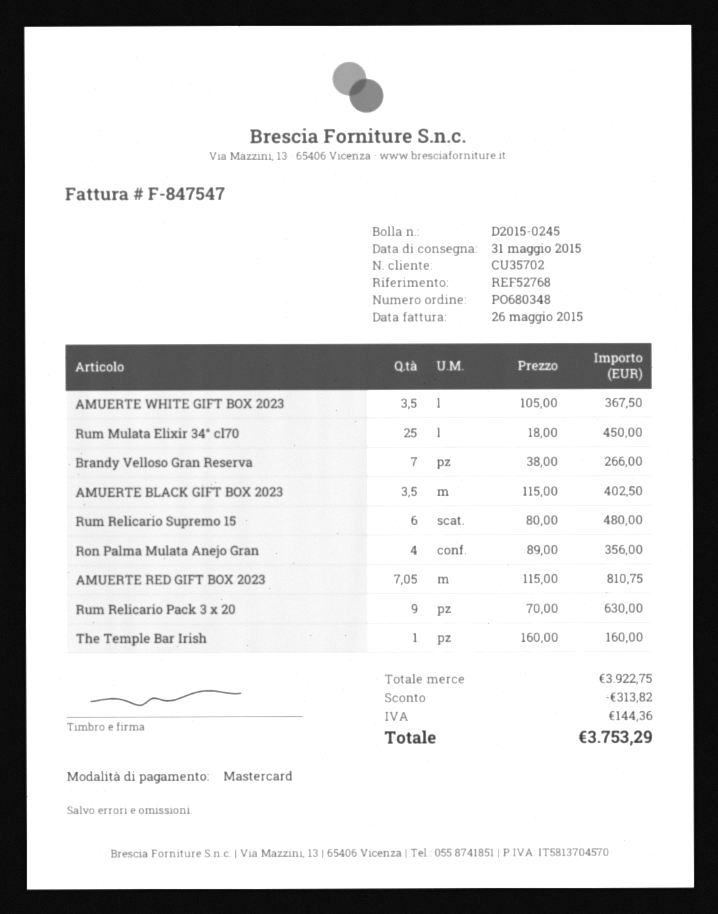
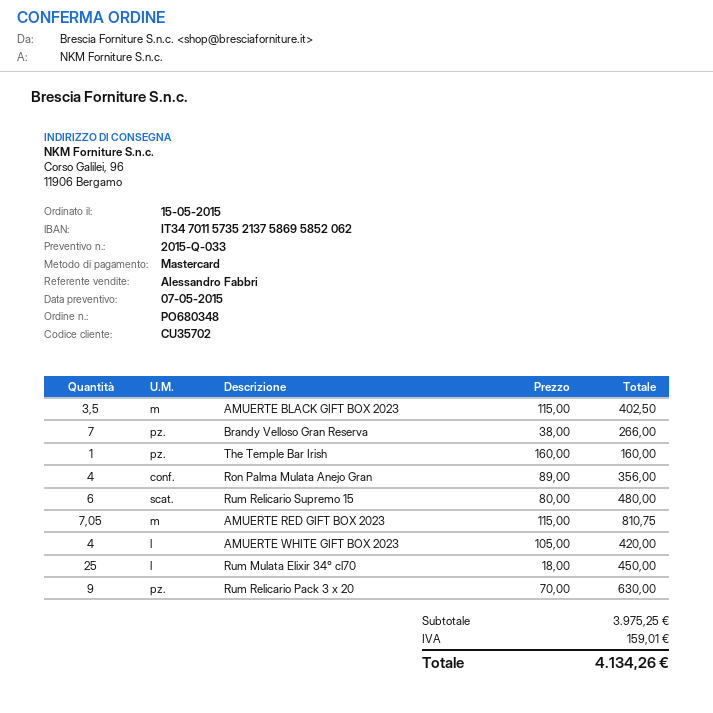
AMUERTE WHITE GIFT BOX 2023: 3.5 x 105.00 = 367.50 -> 4 x 105.00 = 420.00
subtotal: 3922.75 -> 3975.25
discount: 313.82 -> none
tax: 144.36 -> 159.01
total: 3753.29 -> 4134.26

